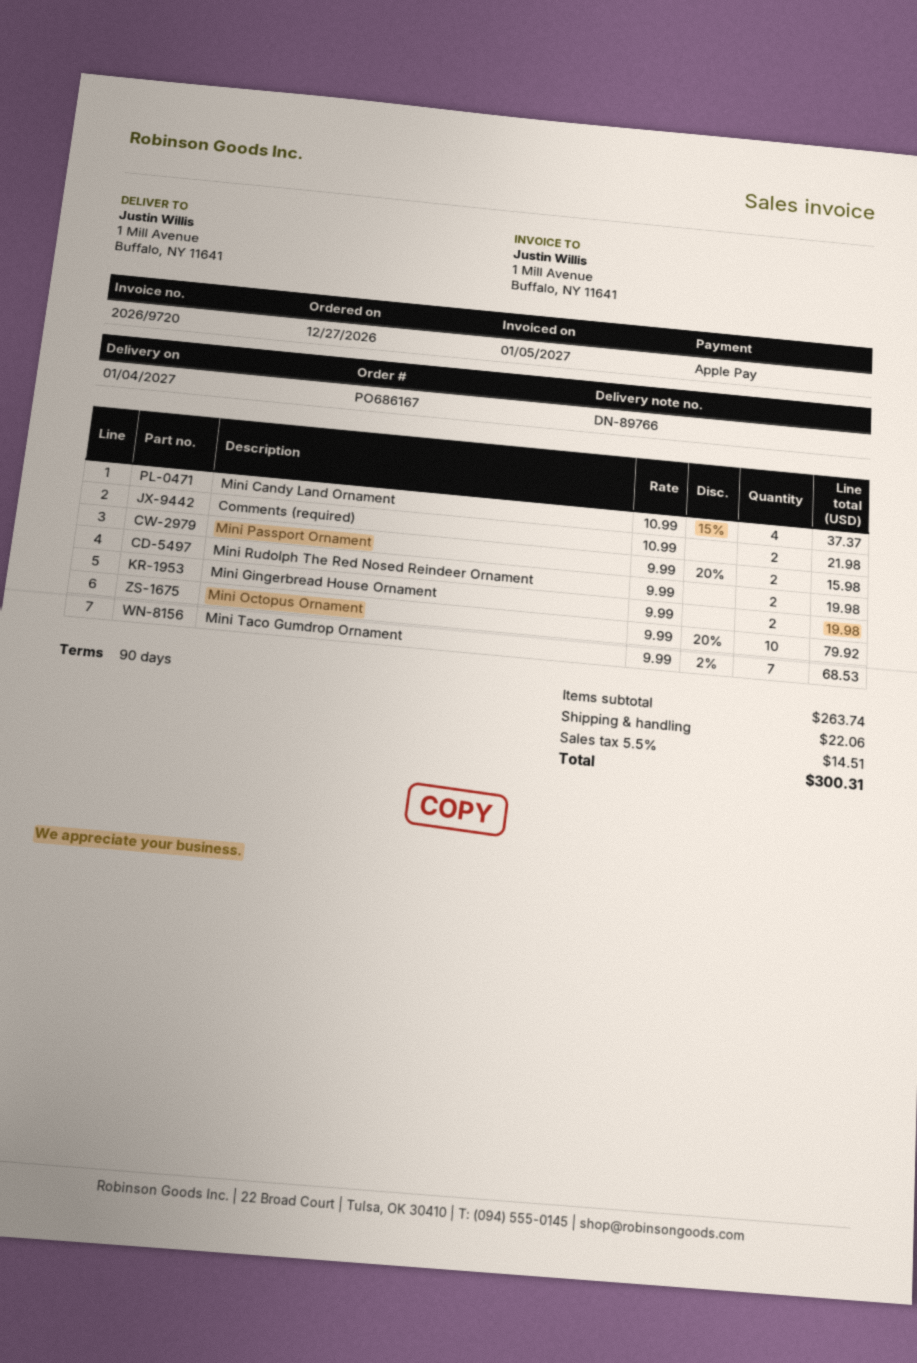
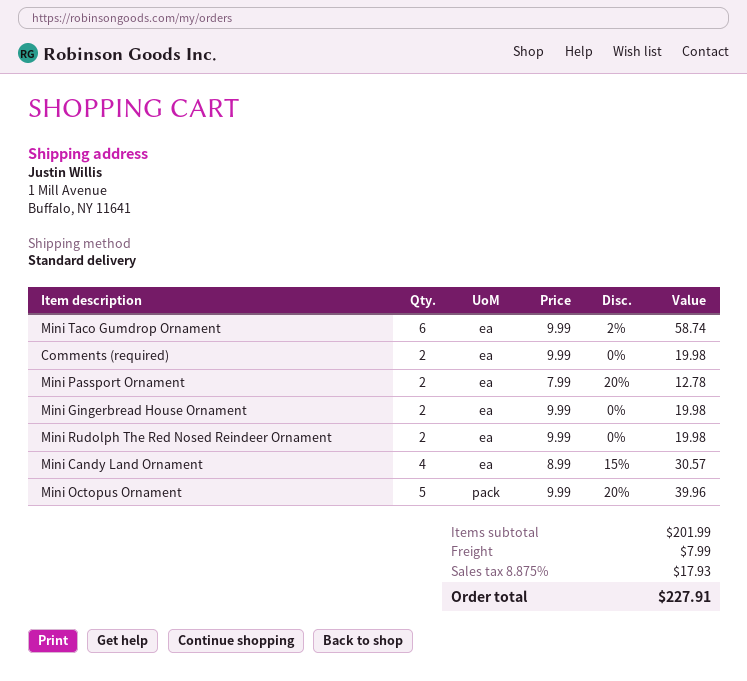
Mini Candy Land Ornament: 4 x 10.99 - 15% = 37.37 -> 4 x 8.99 - 15% = 30.57
Comments (required): 2 x 10.99 = 21.98 -> 2 x 9.99 = 19.98
Mini Passport Ornament: 2 x 9.99 - 20% = 15.98 -> 2 x 7.99 - 20% = 12.78
Mini Octopus Ornament: 10 x 9.99 - 20% = 79.92 -> 5 x 9.99 - 20% = 39.96
Mini Taco Gumdrop Ornament: 7 x 9.99 - 2% = 68.53 -> 6 x 9.99 - 2% = 58.74
subtotal: 263.74 -> 201.99
shipping: 22.06 -> 7.99
tax: 5.5% = 14.51 -> 8.875% = 17.93
total: 300.31 -> 227.91

